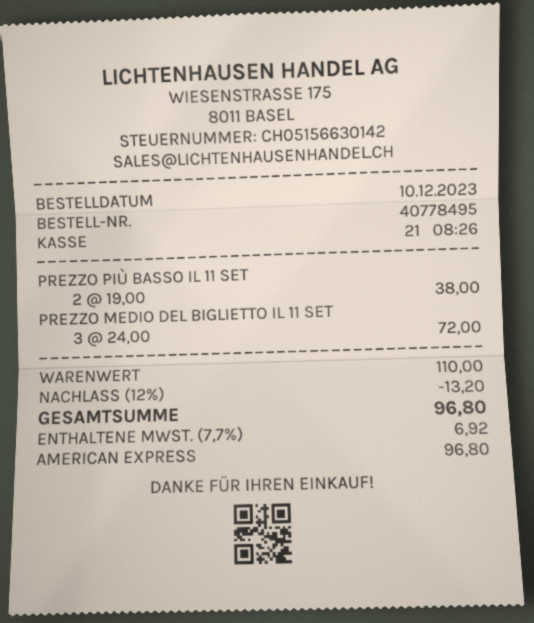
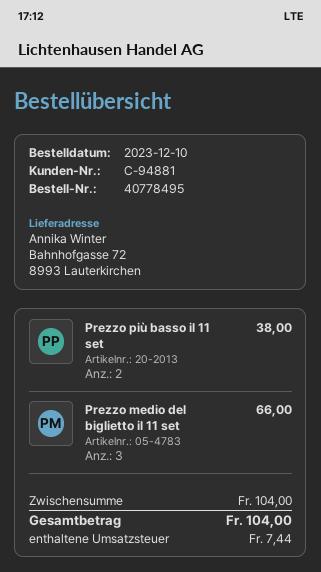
PREZZO MEDIO DEL BIGLIETTO IL 11 SET: 3 for 72.00 -> 3 for 66.00
subtotal: 110.00 -> 104.00
discount: 12% = 13.20 -> none
tax: 6.92 -> 7.44
total: 96.80 -> 104.00

